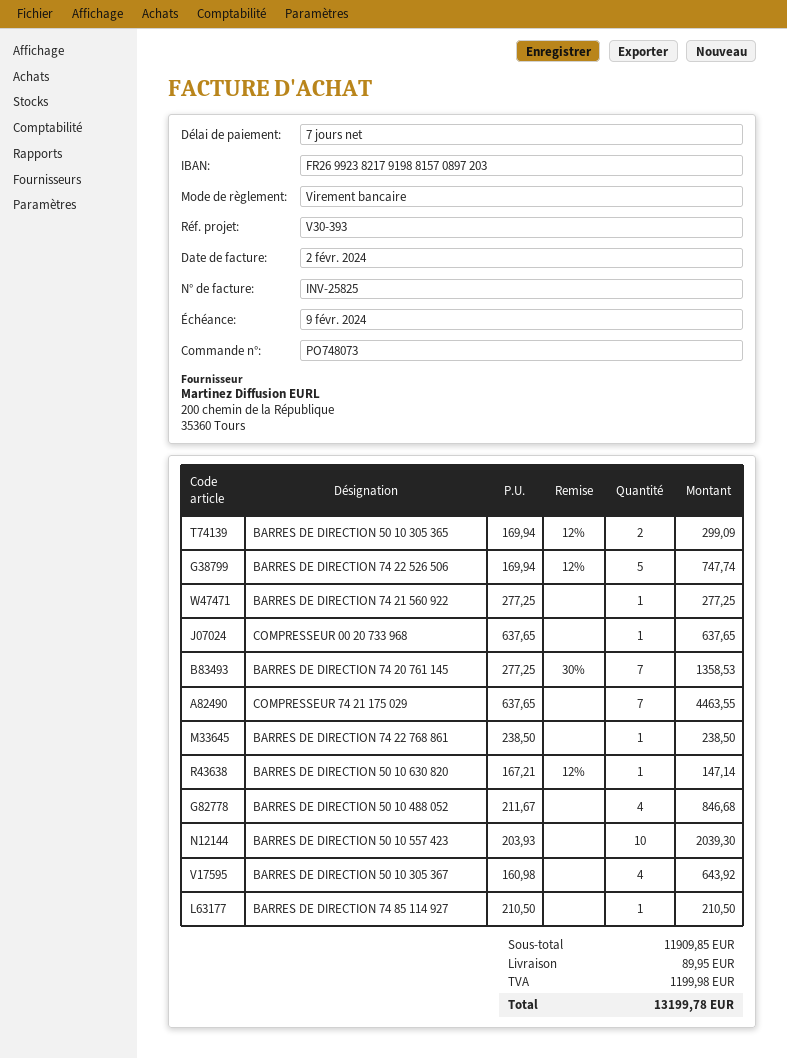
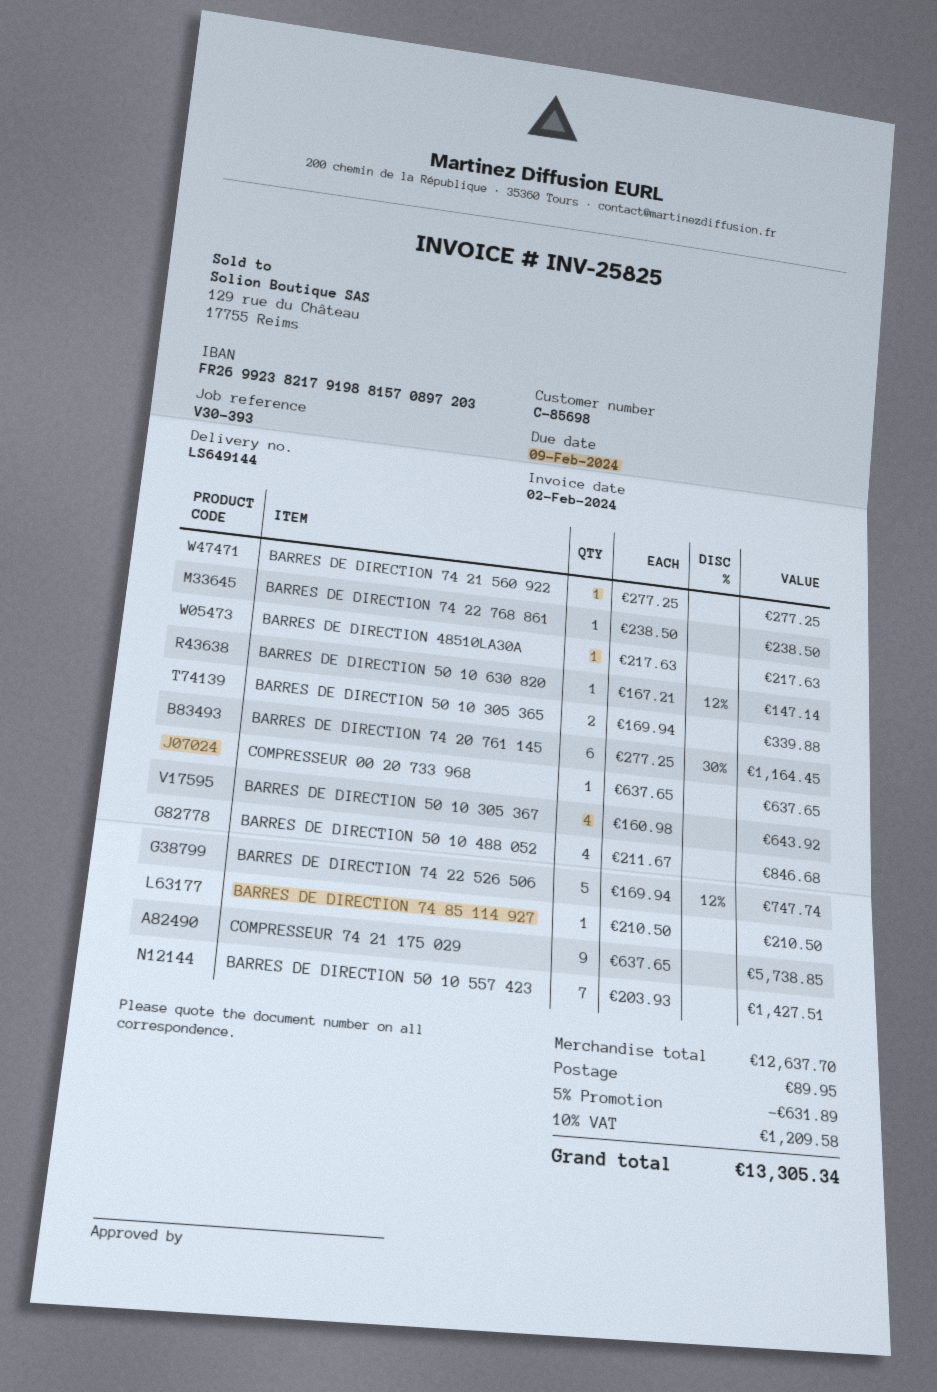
BARRES DE DIRECTION 50 10 305 365: 2 x 169.94 - 12% = 299.09 -> 2 x 169.94 = 339.88
BARRES DE DIRECTION 74 20 761 145: 7 x 277.25 - 30% = 1358.53 -> 6 x 277.25 - 30% = 1164.45
COMPRESSEUR 74 21 175 029: 7 x 637.65 = 4463.55 -> 9 x 637.65 = 5738.85
BARRES DE DIRECTION 50 10 557 423: 10 x 203.93 = 2039.30 -> 7 x 203.93 = 1427.51
BARRES DE DIRECTION 48510LA30A: none -> 1 x 217.63 = 217.63
subtotal: 11909.85 -> 12637.70
discount: none -> 5% = 631.89
tax: 1199.98 -> 1209.58
total: 13199.78 -> 13305.34

